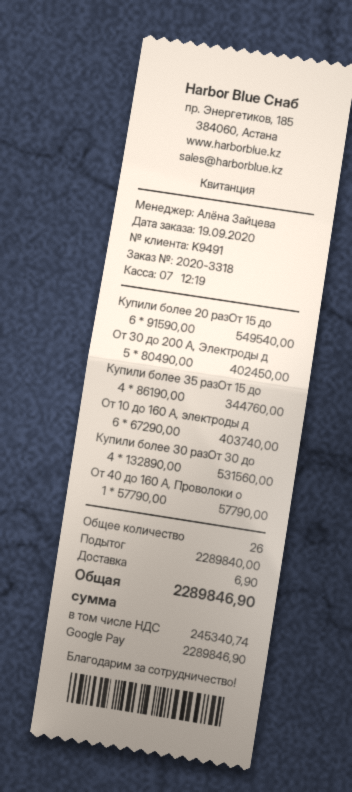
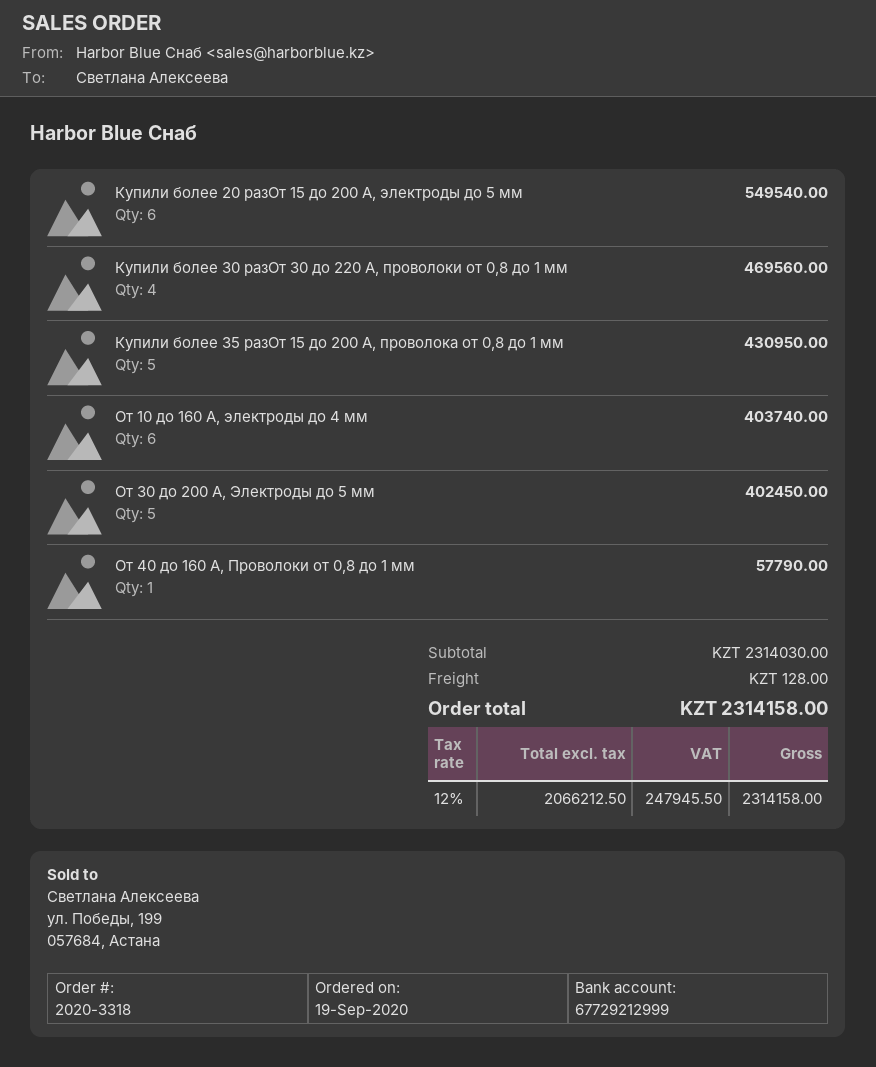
Купили более 35 разОт 15 до: 4 for 344760.00 -> 5 for 430950.00
Купили более 30 разОт 30 до: 4 for 531560.00 -> 4 for 469560.00
subtotal: 2289840.00 -> 2314030.00
shipping: 6.90 -> 128.00
tax: 245340.74 -> 247945.50
total: 2289846.90 -> 2314158.00

